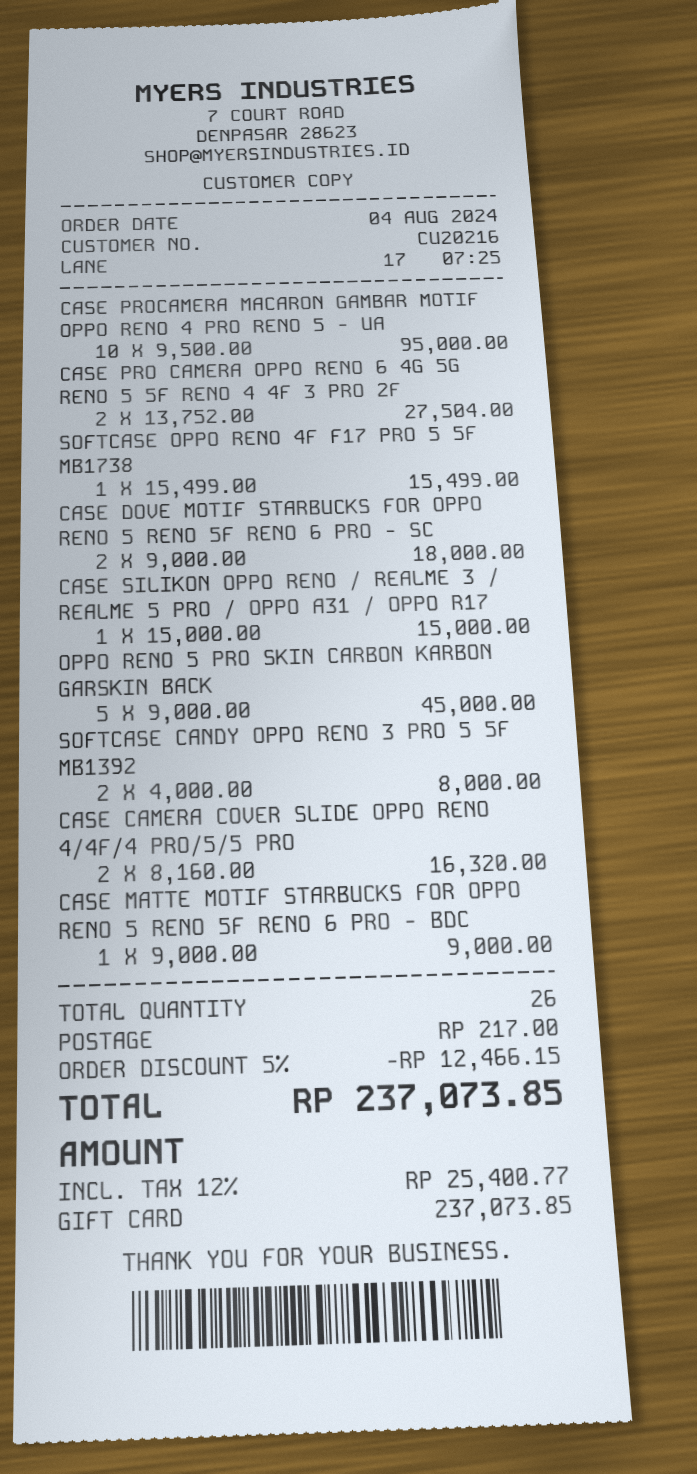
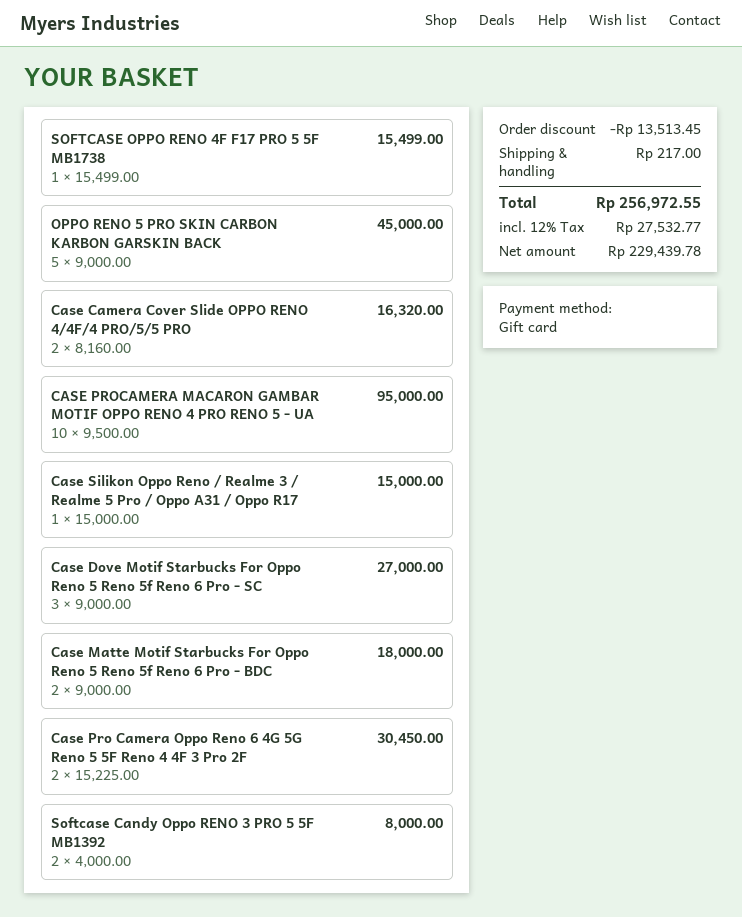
CASE PRO CAMERA OPPO RENO 6 4G 5G RENO 5 5F RENO 4 4F 3 PRO 2F: 2 x 13752.00 = 27504.00 -> 2 x 15225.00 = 30450.00
CASE DOVE MOTIF STARBUCKS FOR OPPO RENO 5 RENO 5F RENO 6 PRO - SC: 2 x 9000.00 = 18000.00 -> 3 x 9000.00 = 27000.00
CASE MATTE MOTIF STARBUCKS FOR OPPO RENO 5 RENO 5F RENO 6 PRO - BDC: 1 x 9000.00 = 9000.00 -> 2 x 9000.00 = 18000.00
discount: 12466.15 -> 13513.45
tax: 12% = 25400.77 -> 12% = 27532.77
total: 237073.85 -> 256972.55

